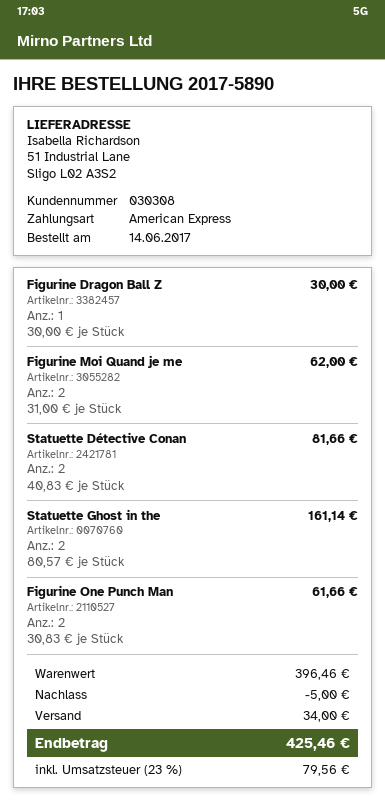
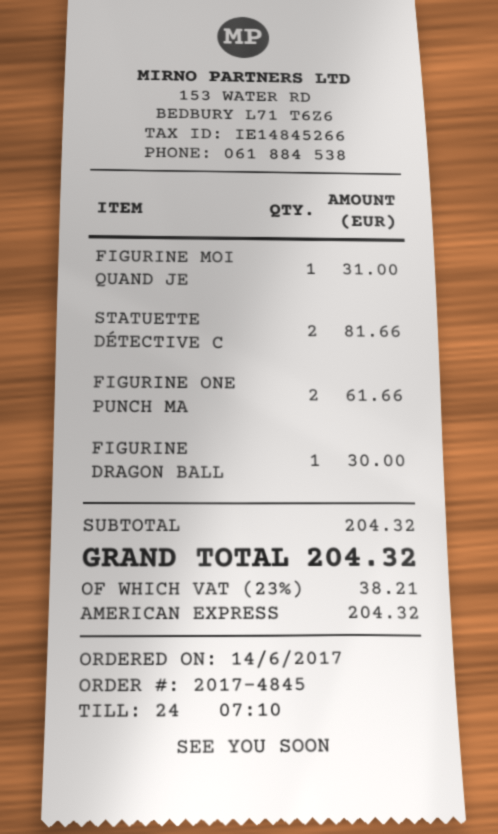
order number: 2017-5890 -> 2017-4845
Figurine Moi Quand je me: 2 for 62.00 -> 1 for 31.00
Statuette Ghost in the: 2 for 161.14 -> none
subtotal: 396.46 -> 204.32
discount: 5.00 -> none
shipping: 34.00 -> none
tax: 23% = 79.56 -> 23% = 38.21
total: 425.46 -> 204.32

